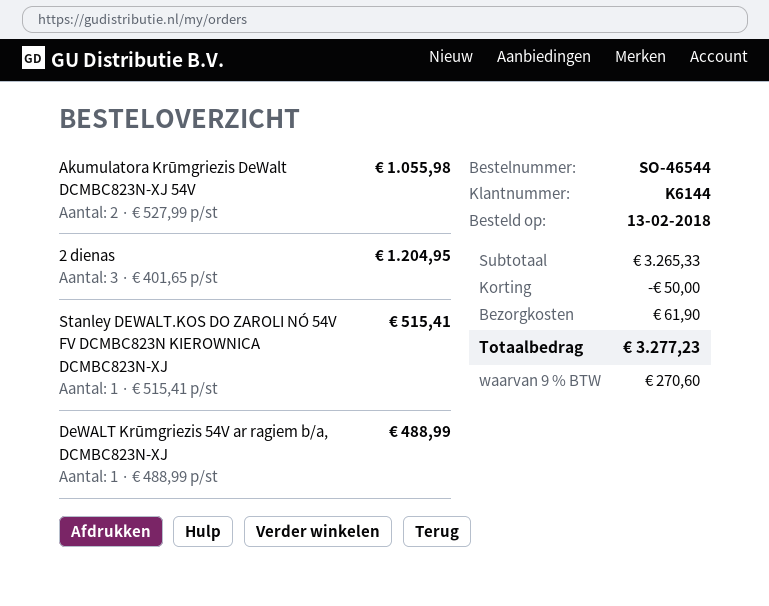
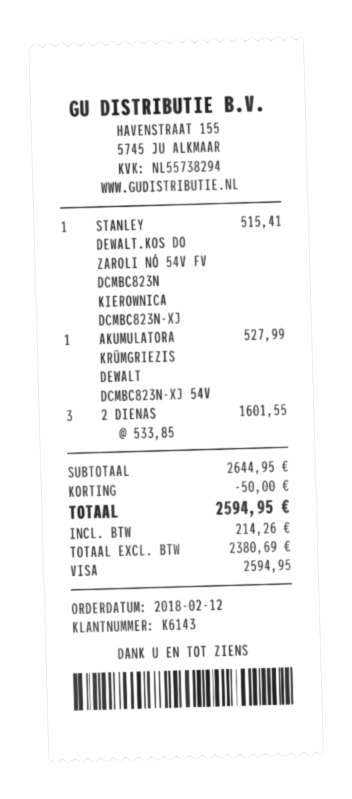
order date: 2018-02-13 -> 2018-02-12
customer number: K6144 -> K6143
Akumulatora Krūmgriezis DeWalt DCMBC823N-XJ 54V: 2 x 527.99 = 1055.98 -> 1 x 527.99 = 527.99
2 dienas: 3 x 401.65 = 1204.95 -> 3 x 533.85 = 1601.55
DeWALT Krūmgriezis 54V ar ragiem b/a, DCMBC823N-XJ: 1 x 488.99 = 488.99 -> none
subtotal: 3265.33 -> 2644.95
shipping: 61.90 -> none
tax: 270.60 -> 214.26
total: 3277.23 -> 2594.95

